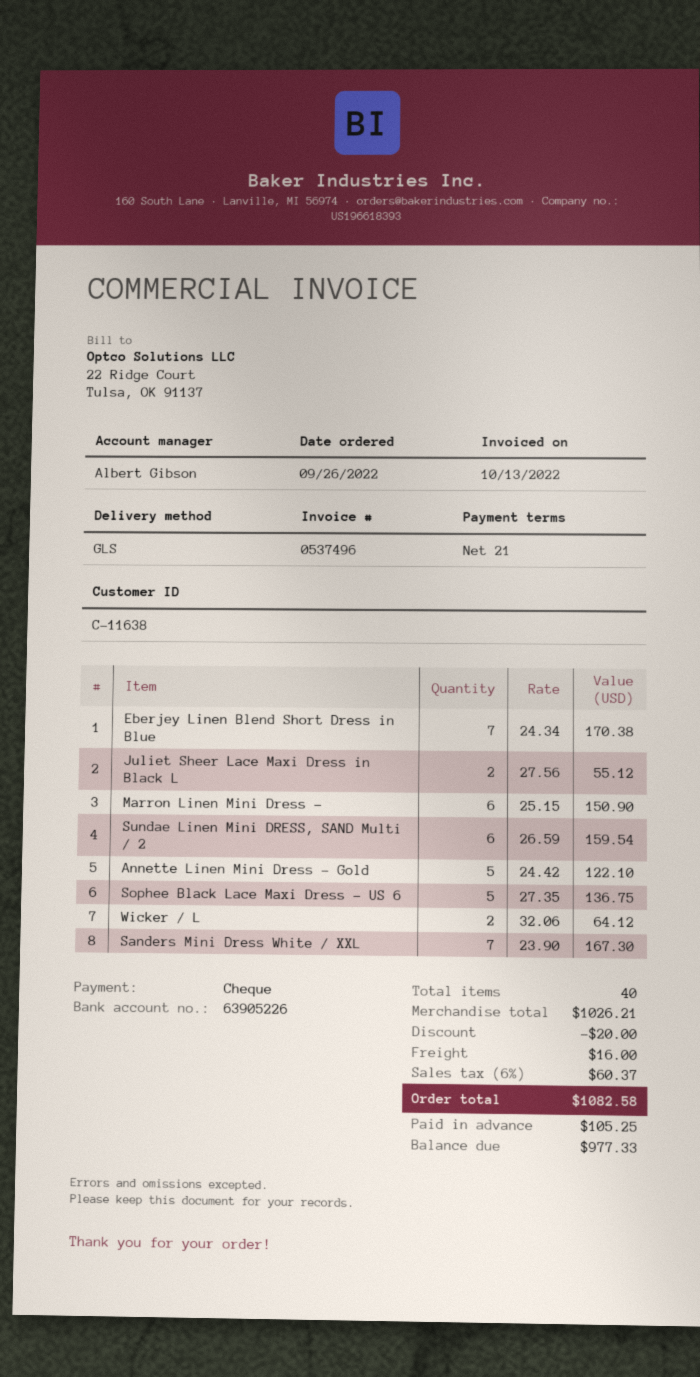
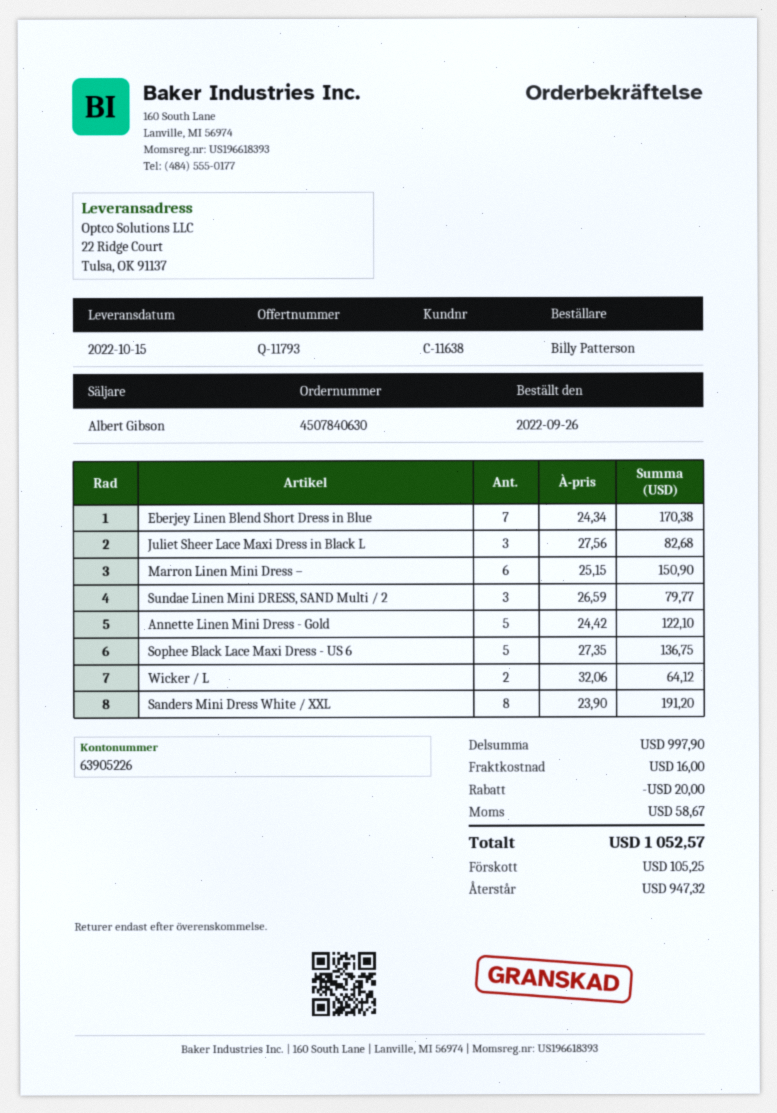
Juliet Sheer Lace Maxi Dress in Black L: 2 x 27.56 = 55.12 -> 3 x 27.56 = 82.68
Sundae Linen Mini DRESS, SAND Multi / 2: 6 x 26.59 = 159.54 -> 3 x 26.59 = 79.77
Sanders Mini Dress White / XXL: 7 x 23.90 = 167.30 -> 8 x 23.90 = 191.20
subtotal: 1026.21 -> 997.90
tax: 60.37 -> 58.67
total: 1082.58 -> 1052.57
balance: 977.33 -> 947.32

